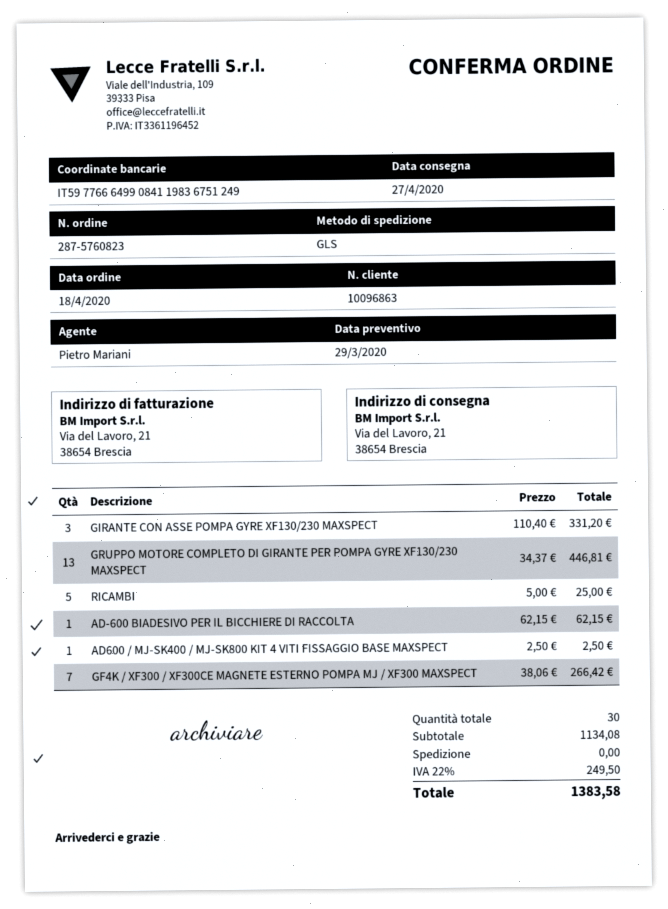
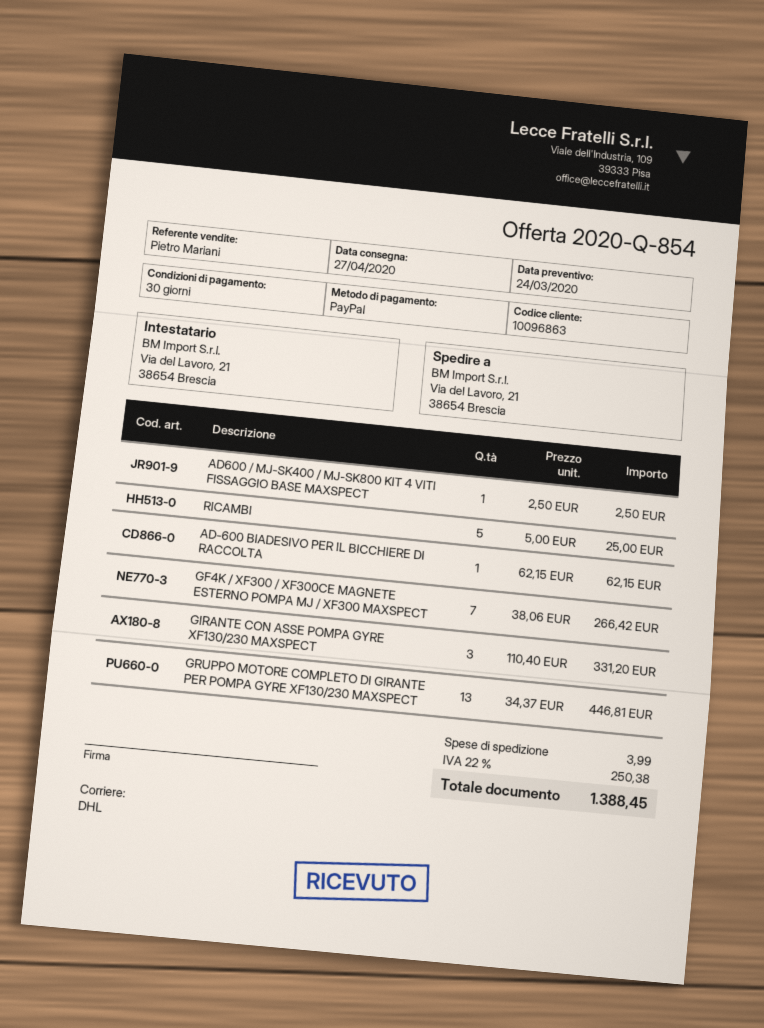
quote date: 2020-03-29 -> 2020-03-24
shipping method: GLS -> DHL
shipping: 0.00 -> 3.99
tax: 22% = 249.50 -> 22% = 250.38
total: 1383.58 -> 1388.45

